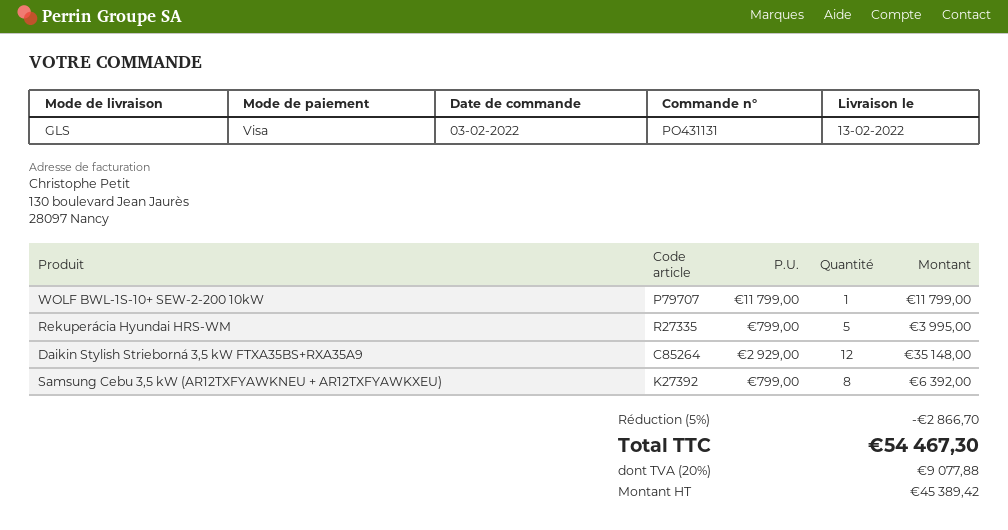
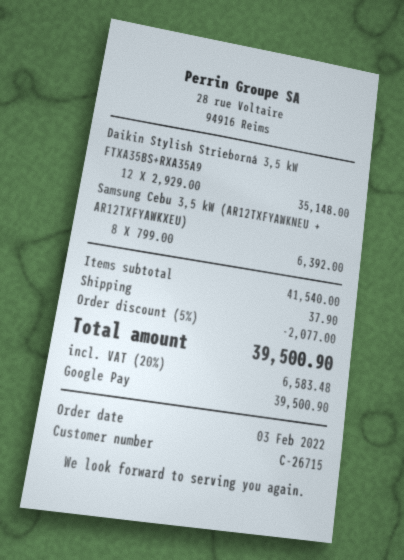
payment method: Visa -> Google Pay
WOLF BWL-1S-10+ SEW-2-200 10kW: 1 x 11799.00 = 11799.00 -> none
Rekuperácia Hyundai HRS-WM: 5 x 799.00 = 3995.00 -> none
discount: 5% = 2866.70 -> 5% = 2077.00
shipping: none -> 37.90
tax: 20% = 9077.88 -> 20% = 6583.48
total: 54467.30 -> 39500.90

